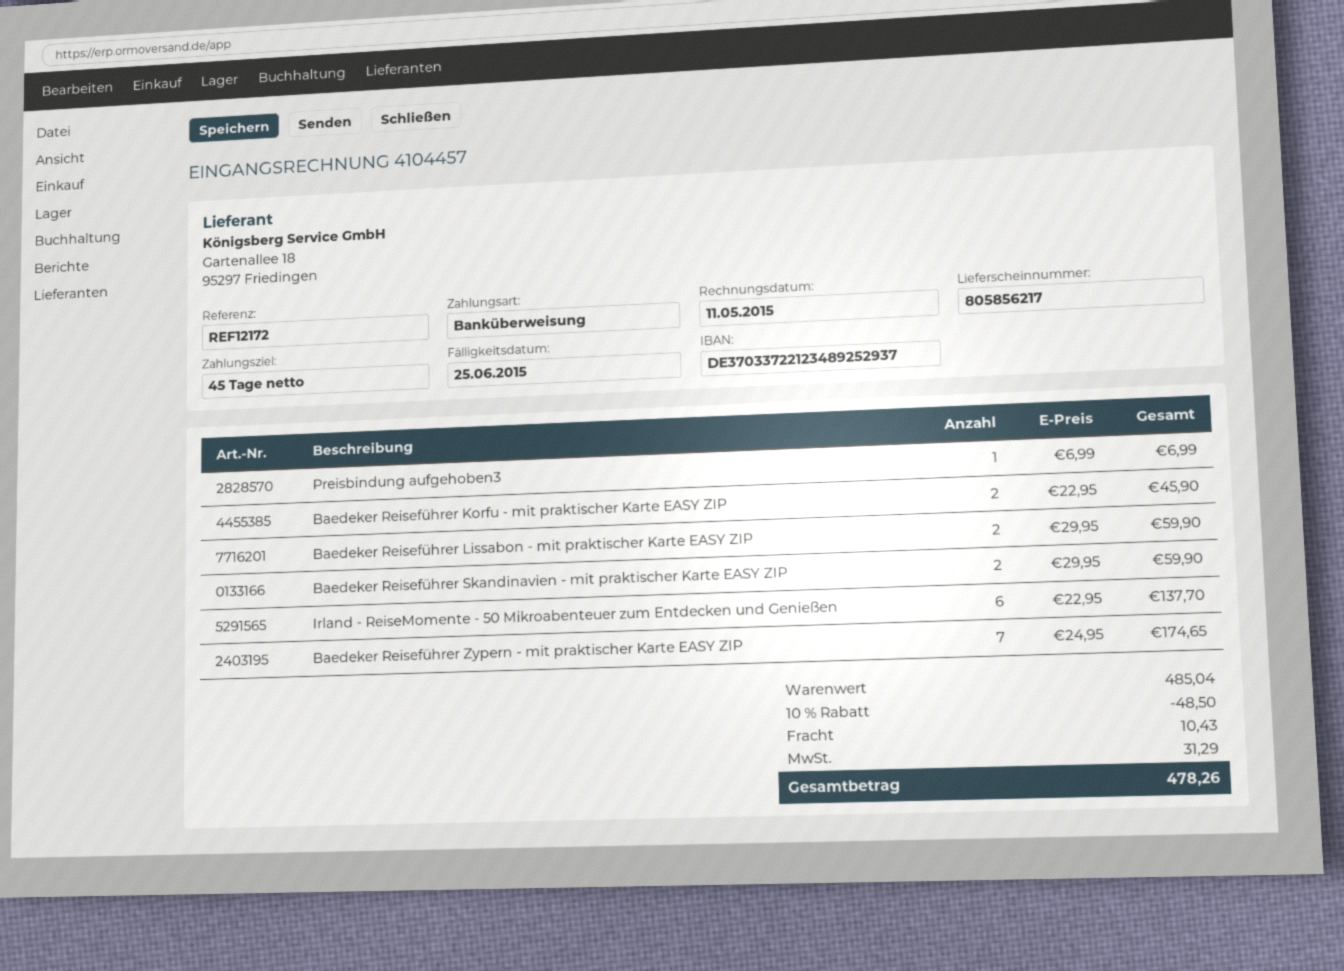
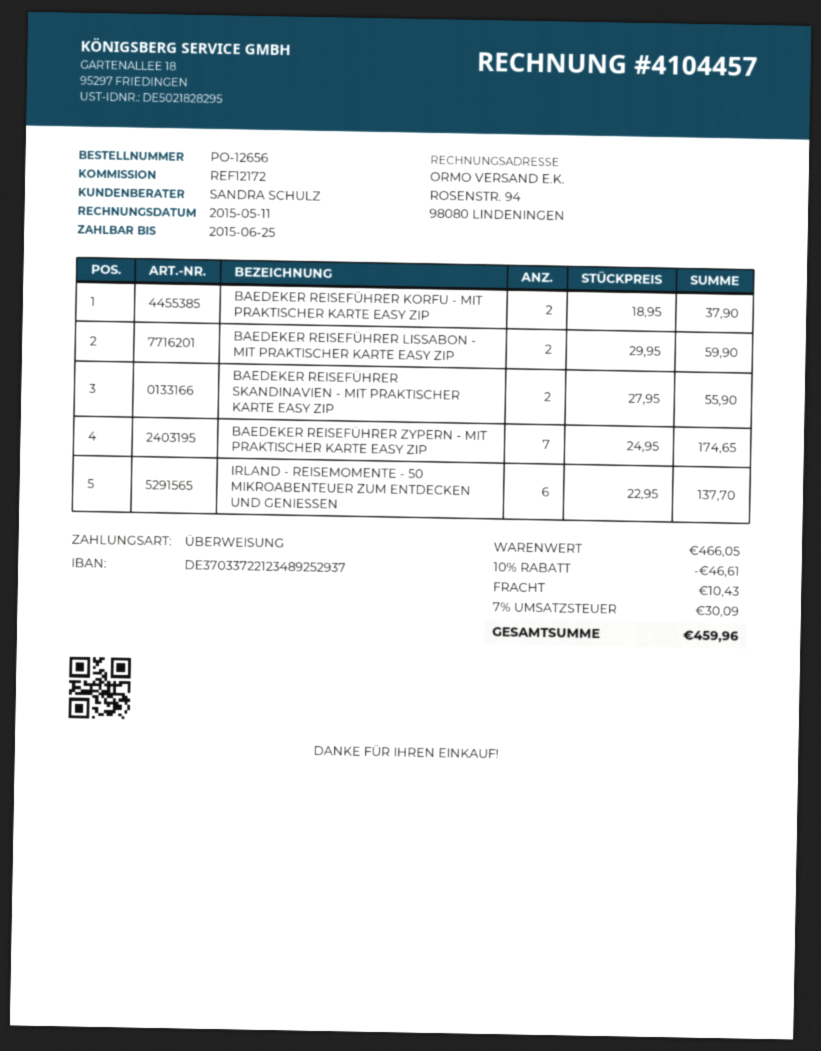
Preisbindung aufgehoben3: 1 x 6.99 = 6.99 -> none
Baedeker Reiseführer Korfu - mit praktischer Karte EASY ZIP: 2 x 22.95 = 45.90 -> 2 x 18.95 = 37.90
Baedeker Reiseführer Skandinavien - mit praktischer Karte EASY ZIP: 2 x 29.95 = 59.90 -> 2 x 27.95 = 55.90
subtotal: 485.04 -> 466.05
discount: 10% = 48.50 -> 10% = 46.61
tax: 31.29 -> 30.09
total: 478.26 -> 459.96

